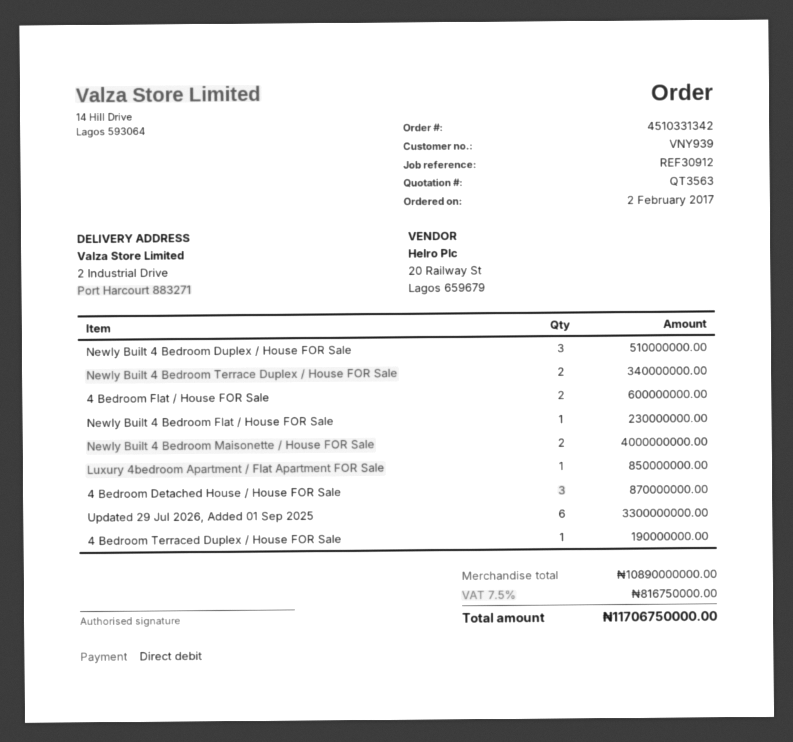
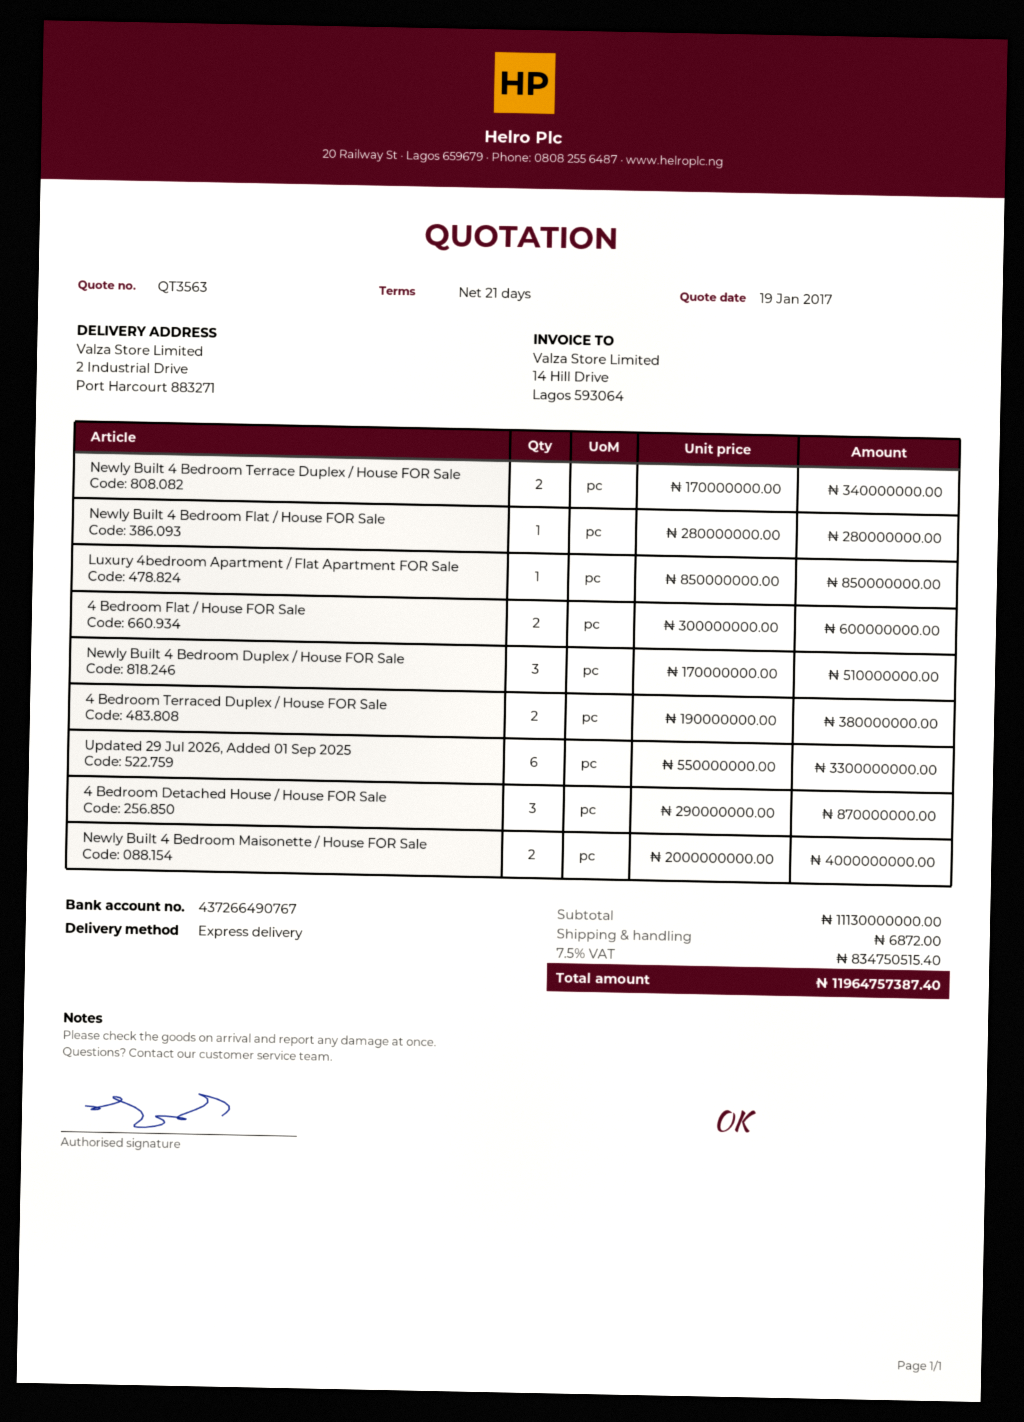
Newly Built 4 Bedroom Flat / House FOR Sale: 1 for 230000000.00 -> 1 for 280000000.00
4 Bedroom Terraced Duplex / House FOR Sale: 1 for 190000000.00 -> 2 for 380000000.00
subtotal: 10890000000.00 -> 11130000000.00
shipping: none -> 6872.00
tax: 7.5% = 816750000.00 -> 7.5% = 834750515.40
total: 11706750000.00 -> 11964757387.40

